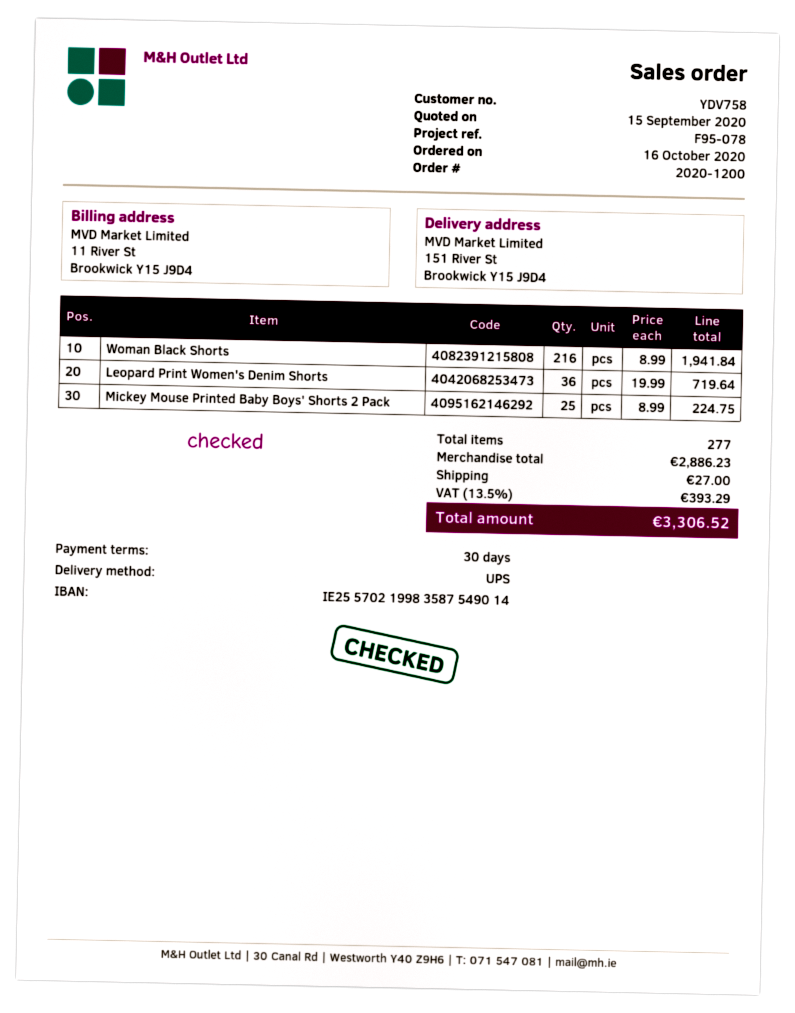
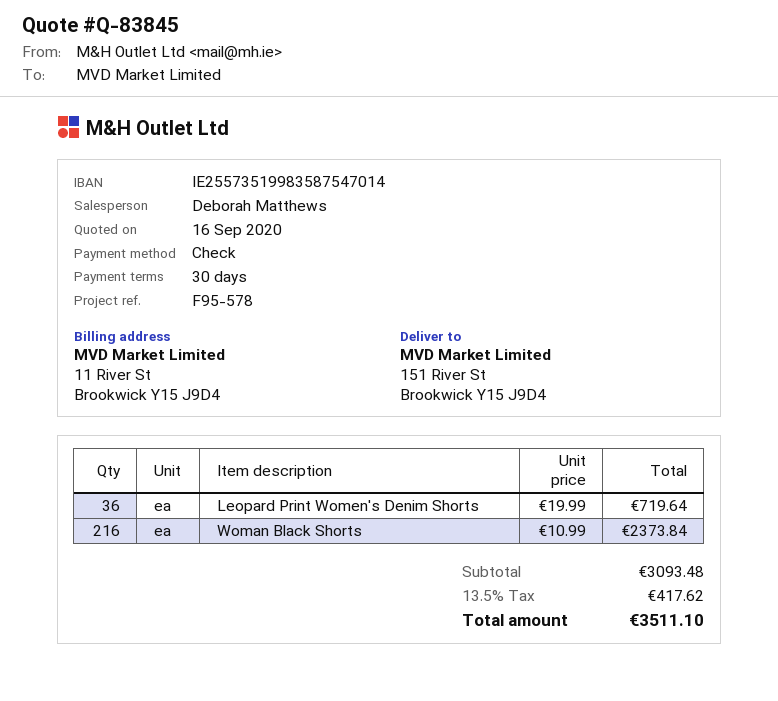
quote date: 2020-09-15 -> 2020-09-16
reference: F95-078 -> F95-578
bank account: IE25570219983587549014 -> IE25573519983587547014
Woman Black Shorts: 216 x 8.99 = 1941.84 -> 216 x 10.99 = 2373.84
Mickey Mouse Printed Baby Boys' Shorts 2 Pack: 25 x 8.99 = 224.75 -> none
subtotal: 2886.23 -> 3093.48
shipping: 27.00 -> none
tax: 13.5% = 393.29 -> 13.5% = 417.62
total: 3306.52 -> 3511.10

